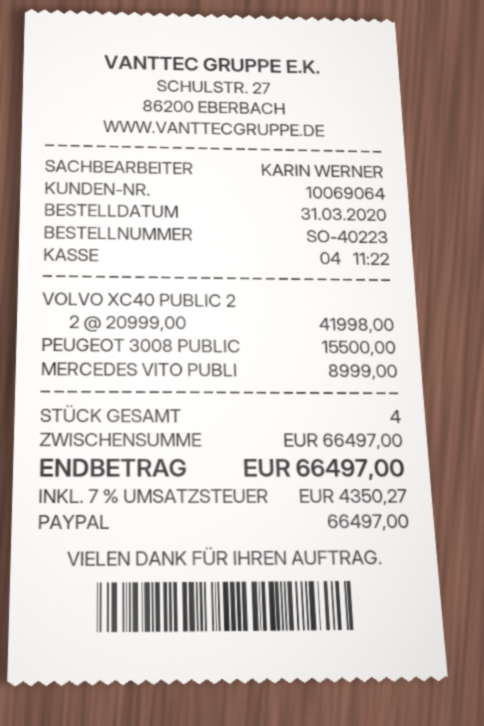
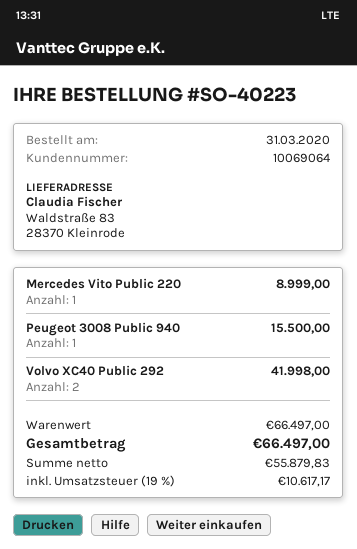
tax: 7% = 4350.27 -> 19% = 10617.17

